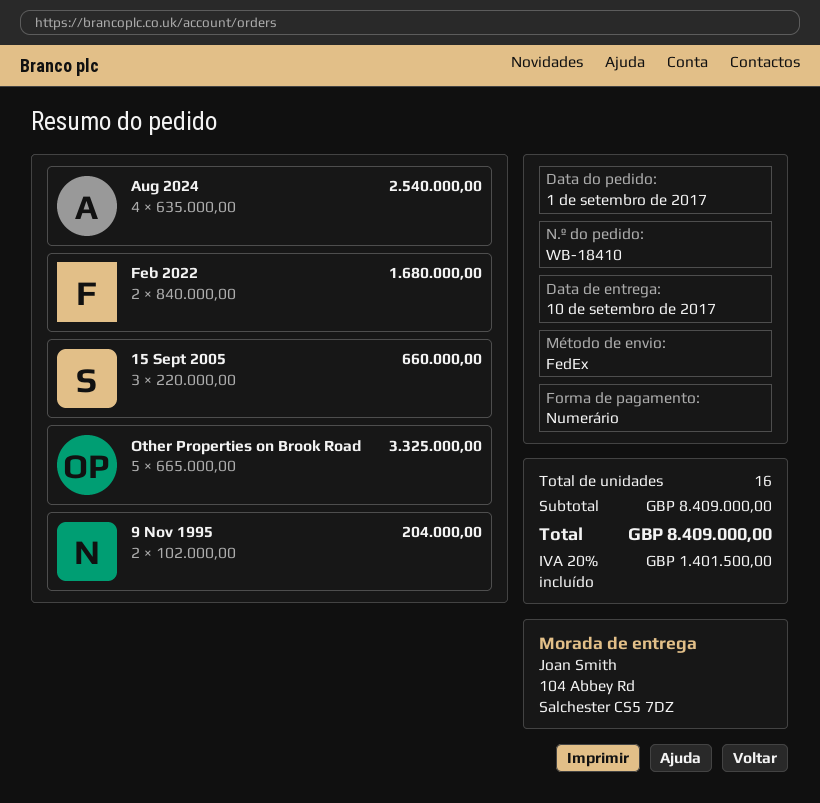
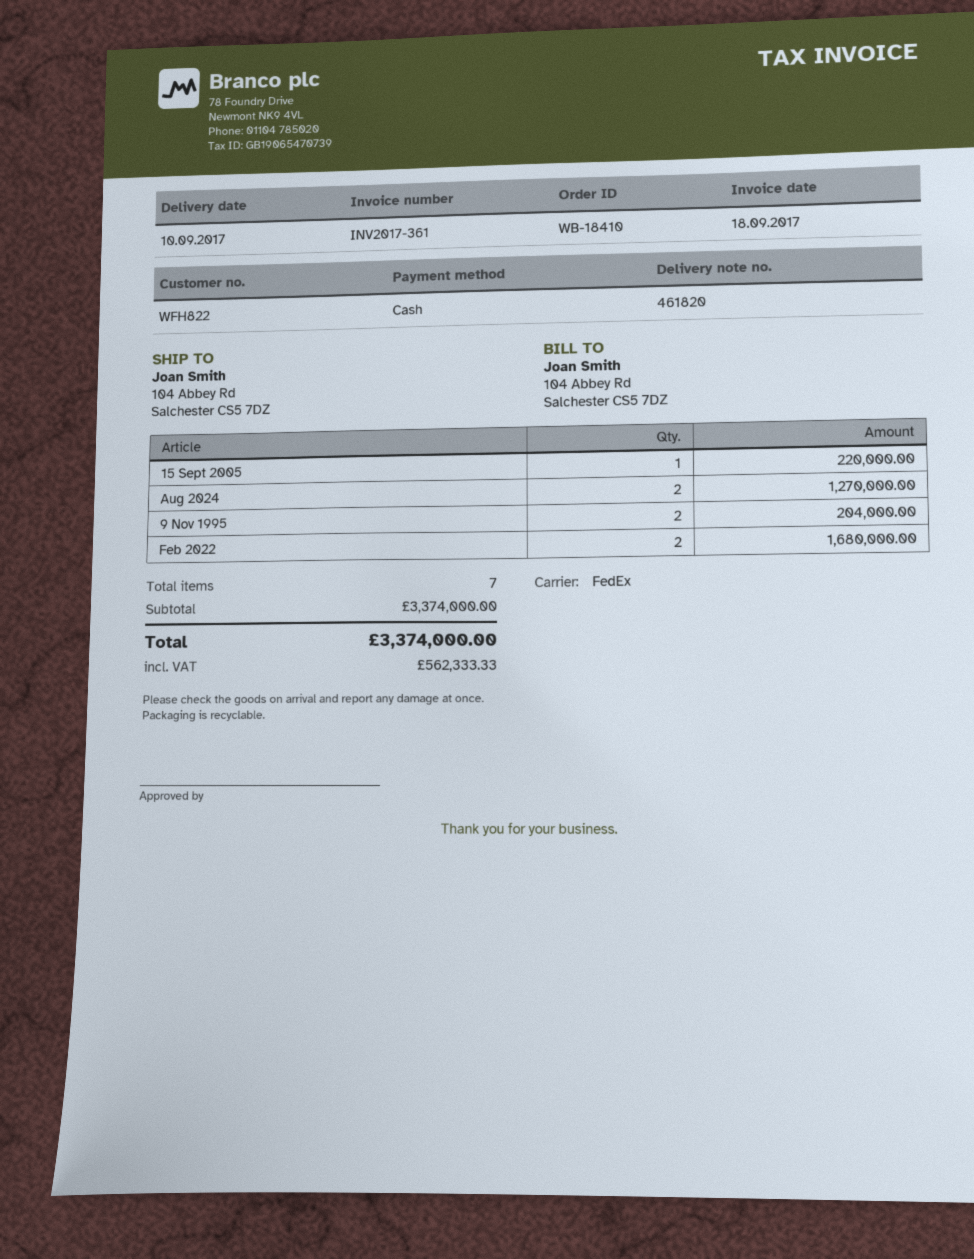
Aug 2024: 4 for 2540000.00 -> 2 for 1270000.00
15 Sept 2005: 3 for 660000.00 -> 1 for 220000.00
Other Properties on Brook Road: 5 for 3325000.00 -> none
total quantity: 16 -> 7
subtotal: 8409000.00 -> 3374000.00
tax: 1401500.00 -> 562333.33
total: 8409000.00 -> 3374000.00

